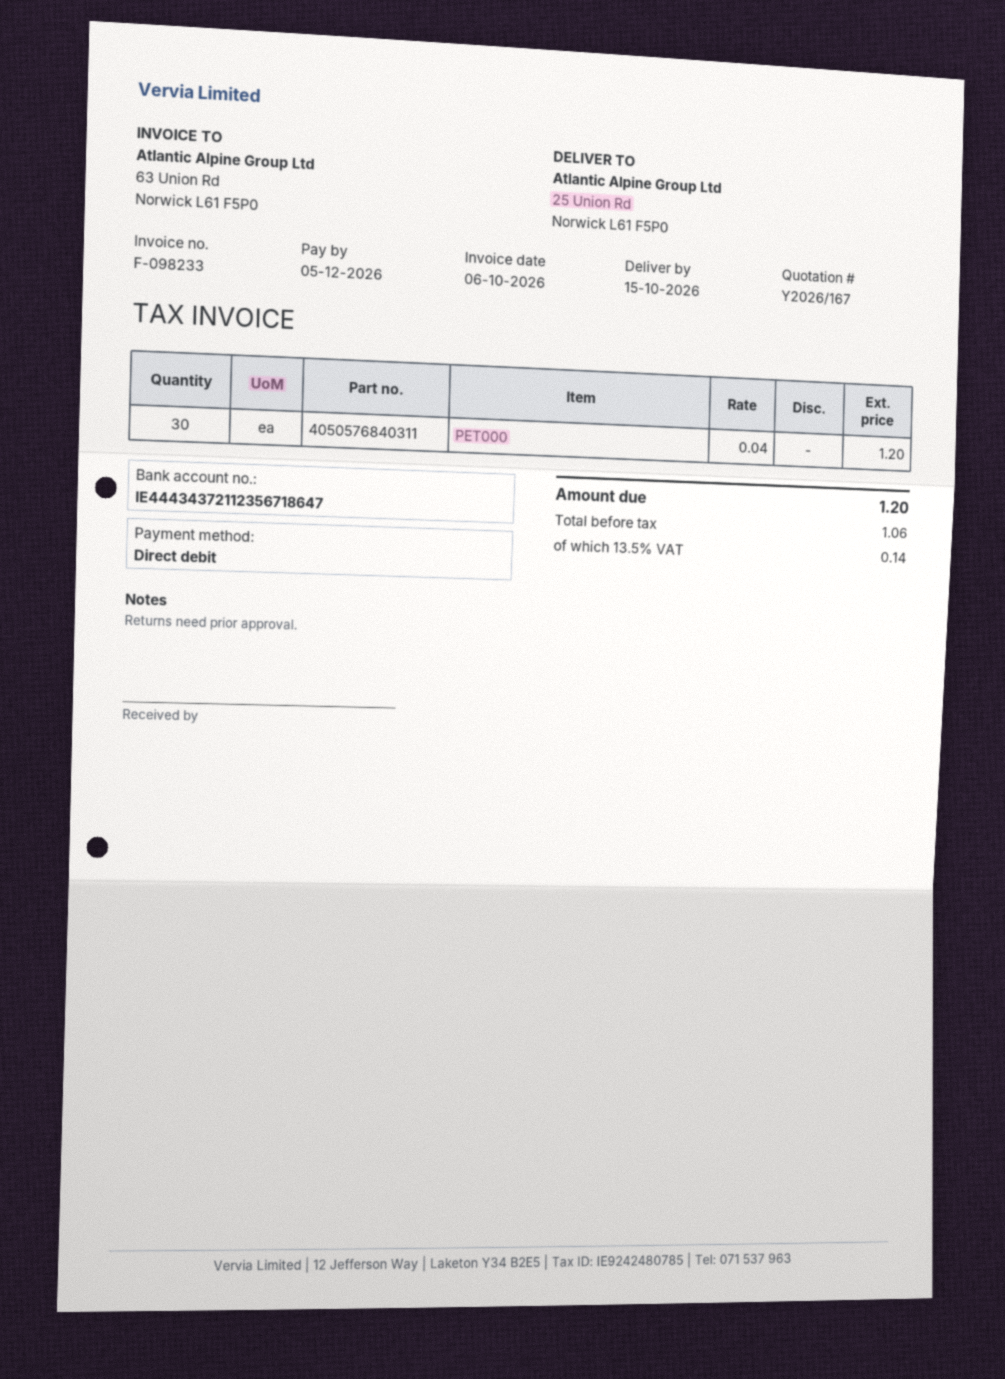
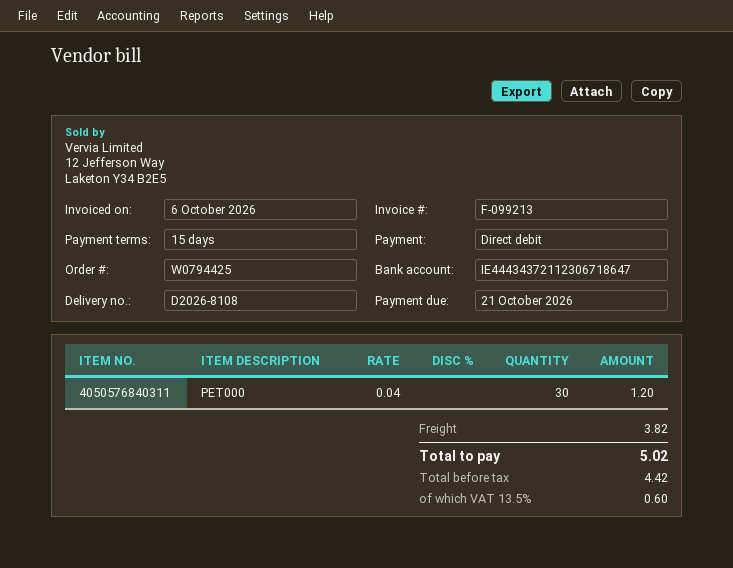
invoice number: F-098233 -> F-099213
due date: 2026-12-05 -> 2026-10-21
bank account: IE44434372112356718647 -> IE44434372112306718647
shipping: none -> 3.82
net: 1.06 -> 4.42
tax: 13.5% = 0.14 -> 13.5% = 0.60
total: 1.20 -> 5.02

